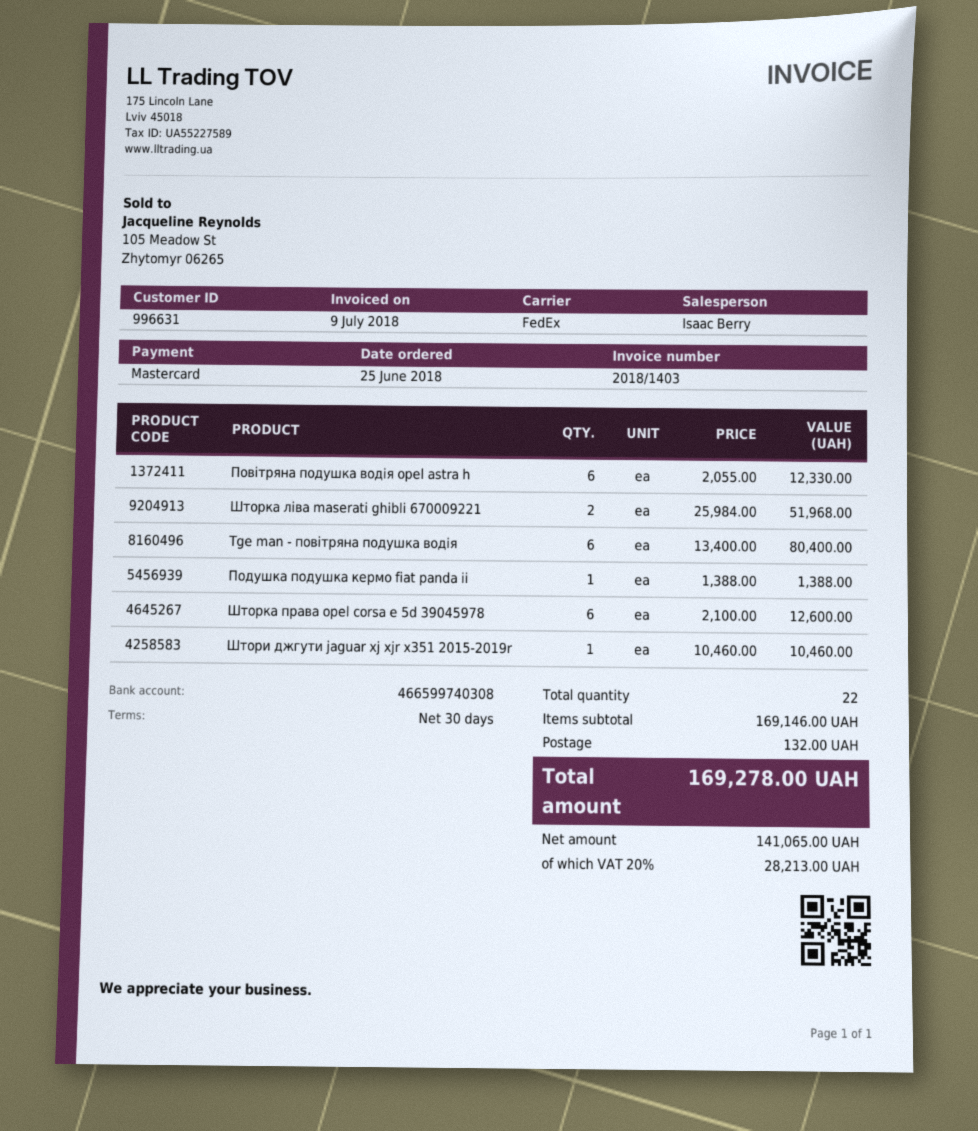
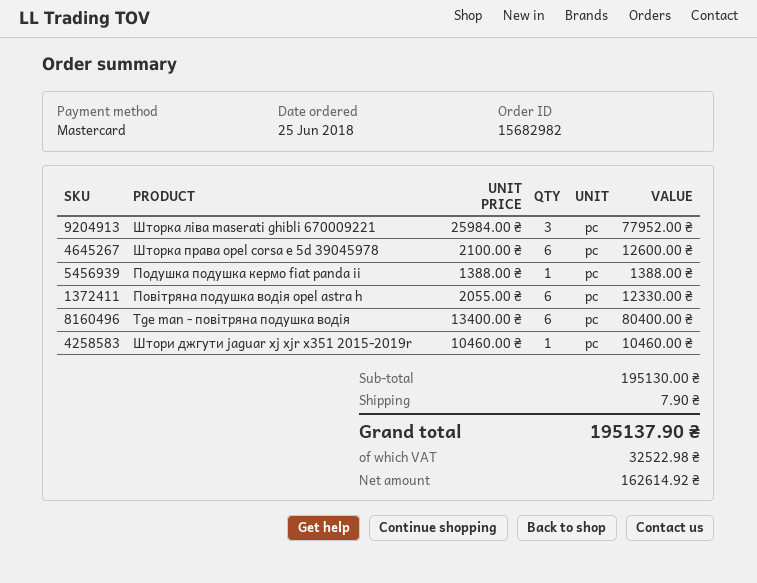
Шторка ліва maserati ghibli 670009221: 2 x 25984.00 = 51968.00 -> 3 x 25984.00 = 77952.00
subtotal: 169146.00 -> 195130.00
shipping: 132.00 -> 7.90
net: 141065.00 -> 162614.92
tax: 28213.00 -> 32522.98
total: 169278.00 -> 195137.90

